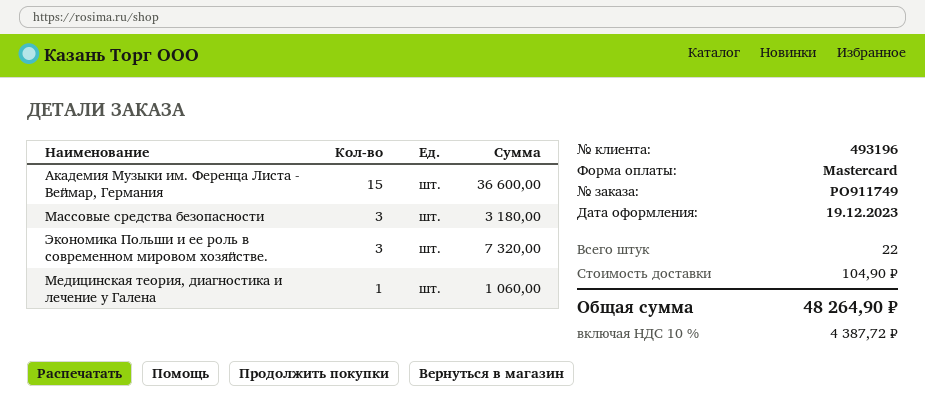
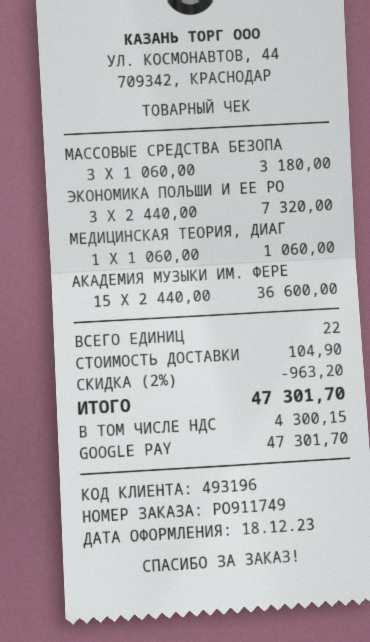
order date: 2023-12-19 -> 2023-12-18
payment method: Mastercard -> Google Pay
discount: none -> 2% = 963.20
tax: 4387.72 -> 4300.15
total: 48264.90 -> 47301.70

